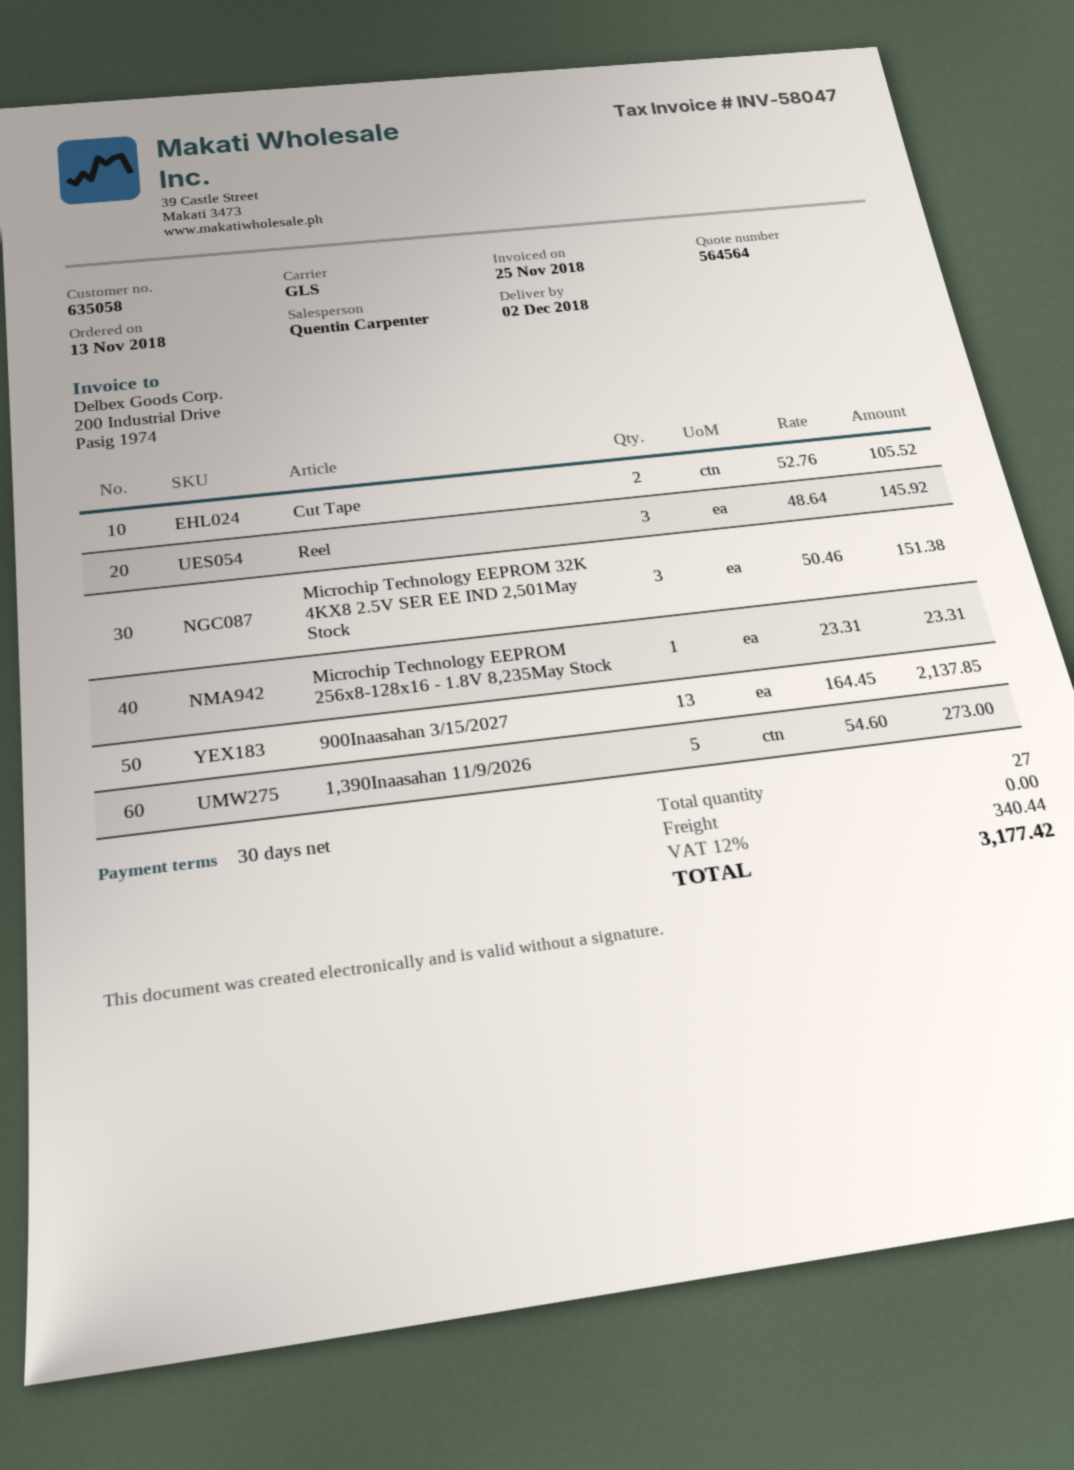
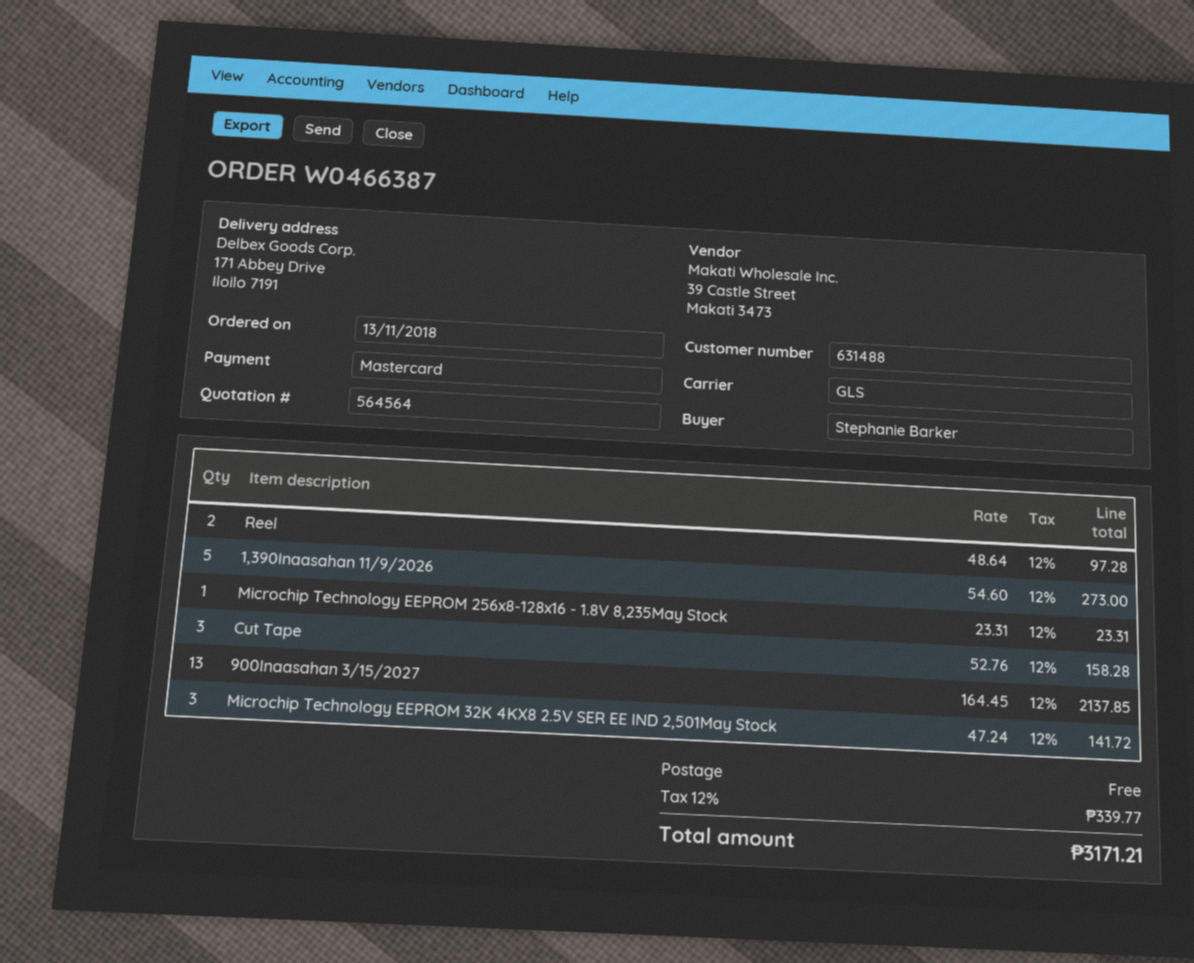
customer number: 635058 -> 631488
Cut Tape: 2 x 52.76 = 105.52 -> 3 x 52.76 = 158.28
Reel: 3 x 48.64 = 145.92 -> 2 x 48.64 = 97.28
Microchip Technology EEPROM 32K 4KX8 2.5V SER EE IND 2,501May Stock: 3 x 50.46 = 151.38 -> 3 x 47.24 = 141.72
tax: 12% = 340.44 -> 12% = 339.77
total: 3177.42 -> 3171.21

